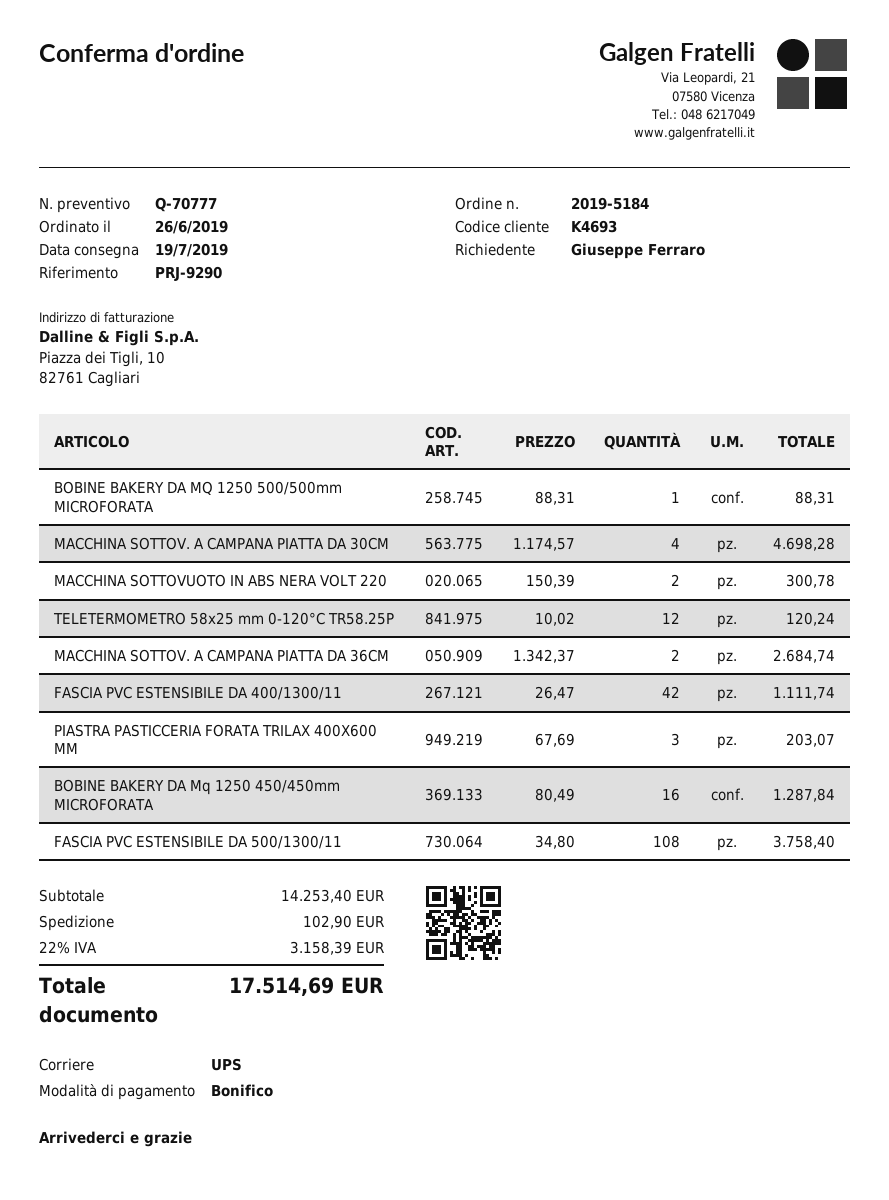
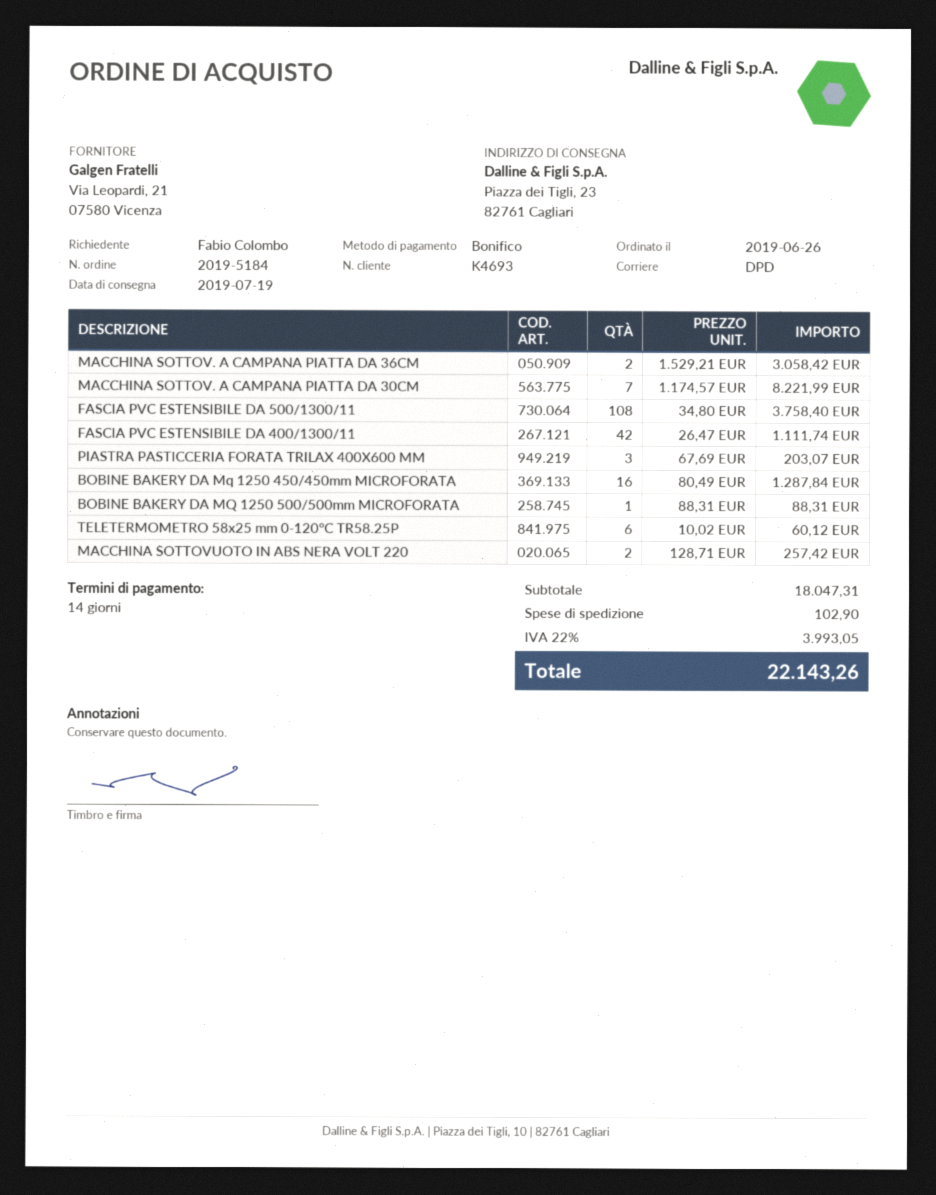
ordered by: Giuseppe Ferraro -> Fabio Colombo
shipping method: UPS -> DPD
MACCHINA SOTTOV. A CAMPANA PIATTA DA 30CM: 4 x 1174.57 = 4698.28 -> 7 x 1174.57 = 8221.99
MACCHINA SOTTOVUOTO IN ABS NERA VOLT 220: 2 x 150.39 = 300.78 -> 2 x 128.71 = 257.42
TELETERMOMETRO 58x25 mm 0-120°C TR58.25P: 12 x 10.02 = 120.24 -> 6 x 10.02 = 60.12
MACCHINA SOTTOV. A CAMPANA PIATTA DA 36CM: 2 x 1342.37 = 2684.74 -> 2 x 1529.21 = 3058.42
subtotal: 14253.40 -> 18047.31
tax: 22% = 3158.39 -> 22% = 3993.05
total: 17514.69 -> 22143.26

